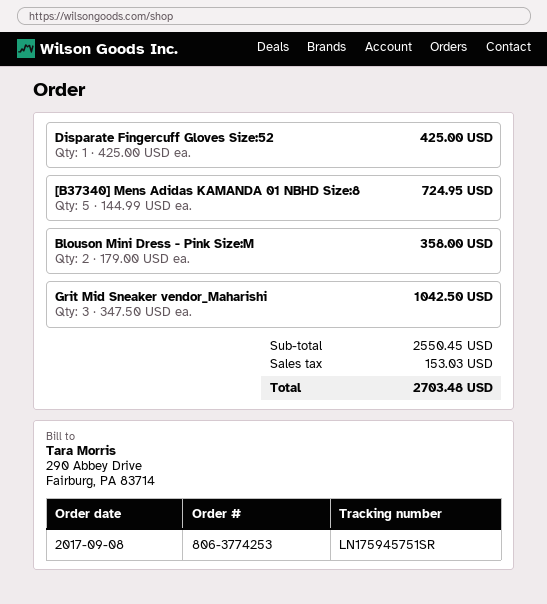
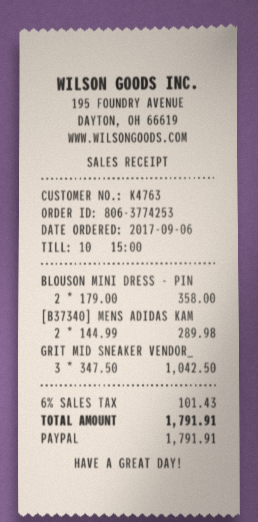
order date: 2017-09-08 -> 2017-09-06
Disparate Fingercuff Gloves Size:52: 1 x 425.00 = 425.00 -> none
[B37340] Mens Adidas KAMANDA 01 NBHD Size:8: 5 x 144.99 = 724.95 -> 2 x 144.99 = 289.98
tax: 153.03 -> 101.43
total: 2703.48 -> 1791.91

